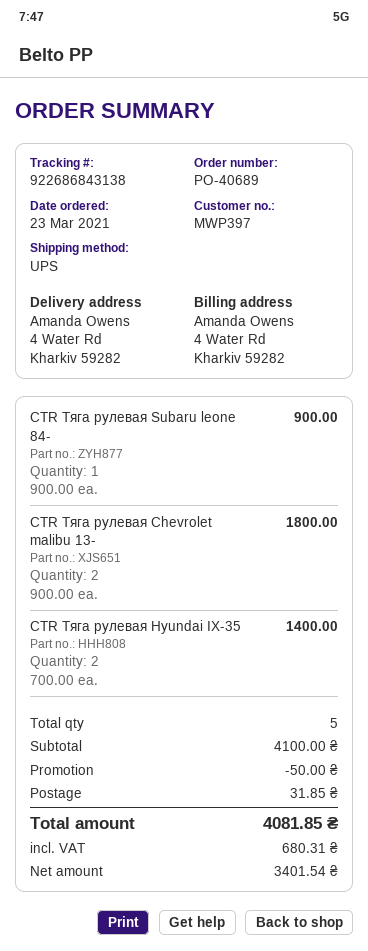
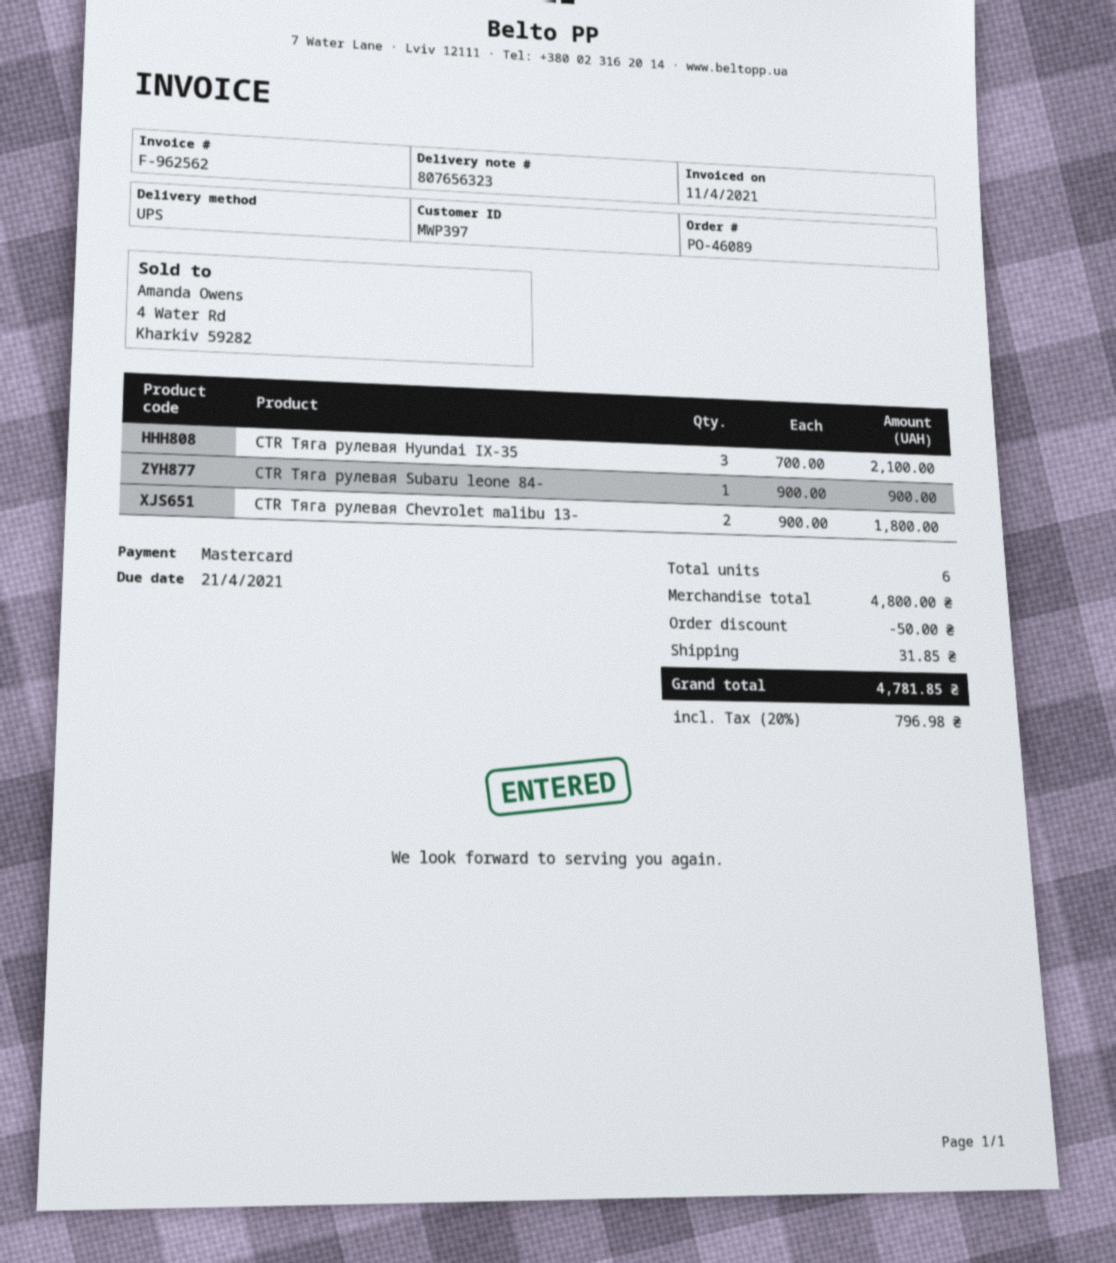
order number: PO-40689 -> PO-46089
CTR Тяга рулевая Hyundai IX-35: 2 x 700.00 = 1400.00 -> 3 x 700.00 = 2100.00
total quantity: 5 -> 6
subtotal: 4100.00 -> 4800.00
tax: 680.31 -> 796.98
total: 4081.85 -> 4781.85

